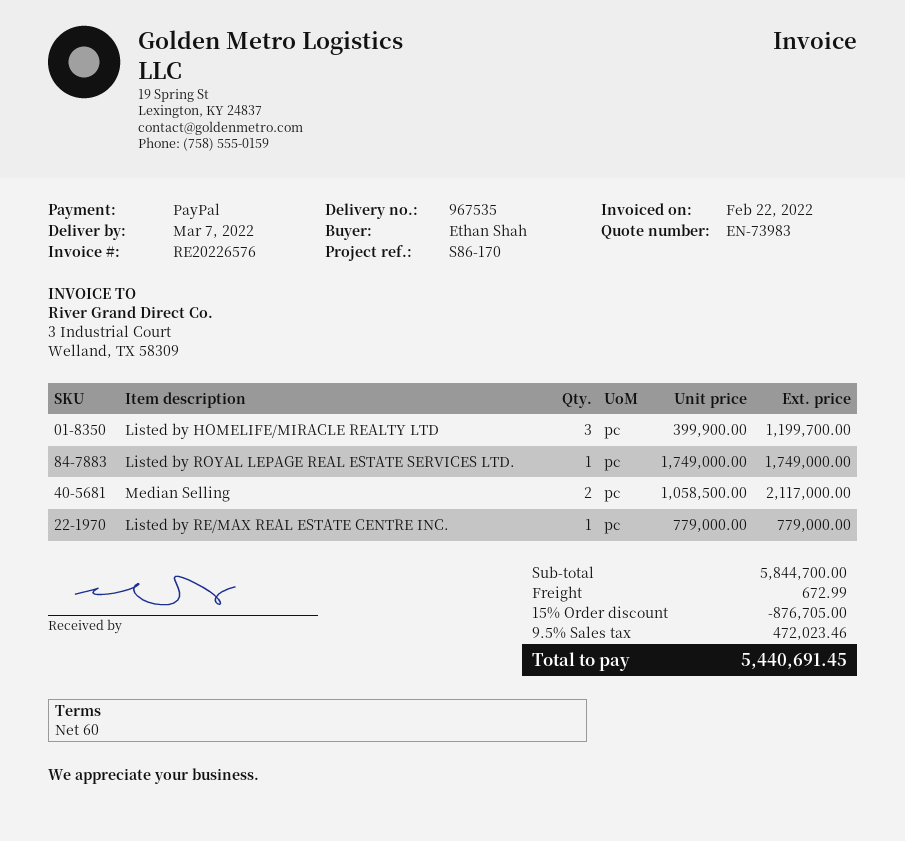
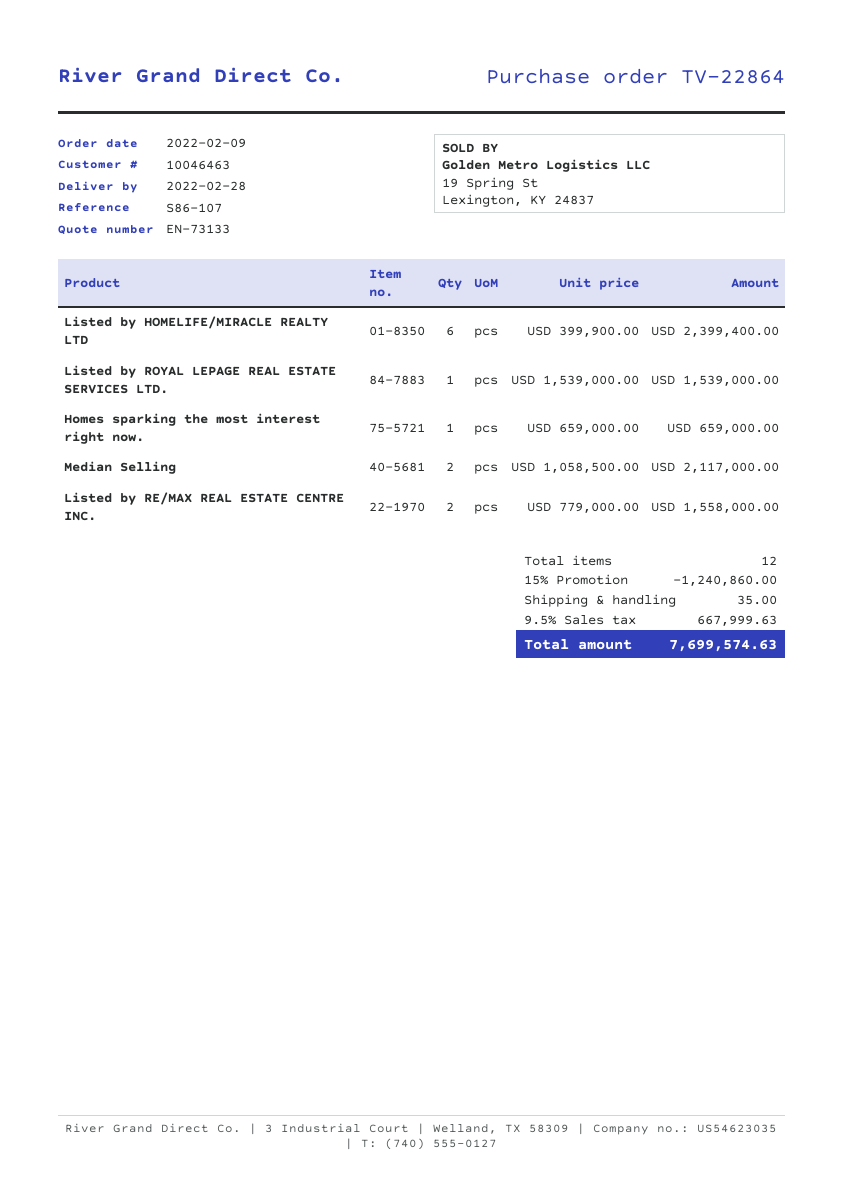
quote number: EN-73983 -> EN-73133
delivery date: 2022-03-07 -> 2022-02-28
reference: S86-170 -> S86-107
Listed by HOMELIFE/MIRACLE REALTY LTD: 3 x 399900.00 = 1199700.00 -> 6 x 399900.00 = 2399400.00
Listed by ROYAL LEPAGE REAL ESTATE SERVICES LTD.: 1 x 1749000.00 = 1749000.00 -> 1 x 1539000.00 = 1539000.00
Listed by RE/MAX REAL ESTATE CENTRE INC.: 1 x 779000.00 = 779000.00 -> 2 x 779000.00 = 1558000.00
Homes sparking the most interest right now.: none -> 1 x 659000.00 = 659000.00
discount: 15% = 876705.00 -> 15% = 1240860.00
shipping: 672.99 -> 35.00
tax: 9.5% = 472023.46 -> 9.5% = 667999.63
total: 5440691.45 -> 7699574.63

